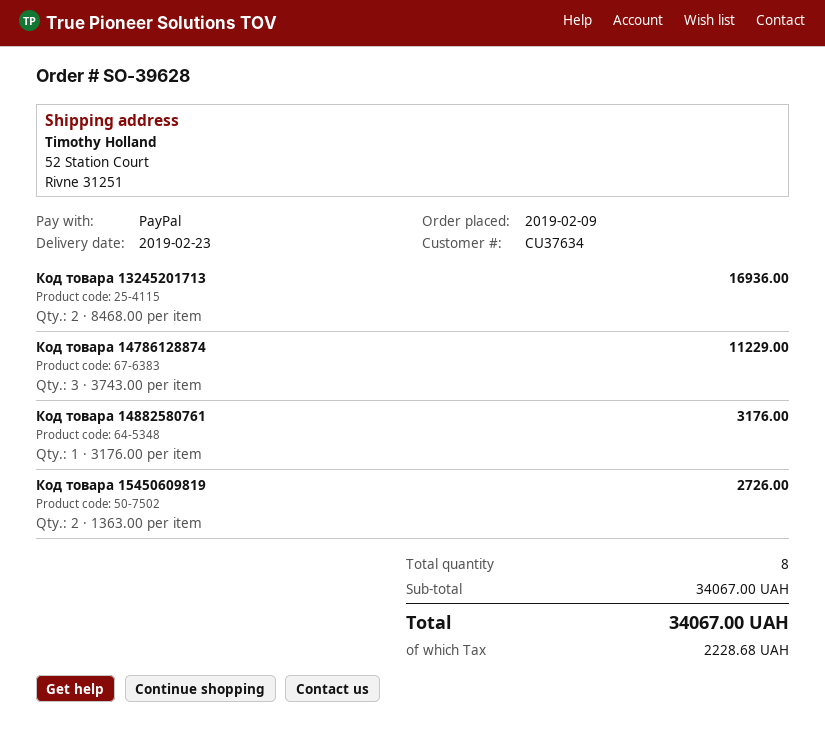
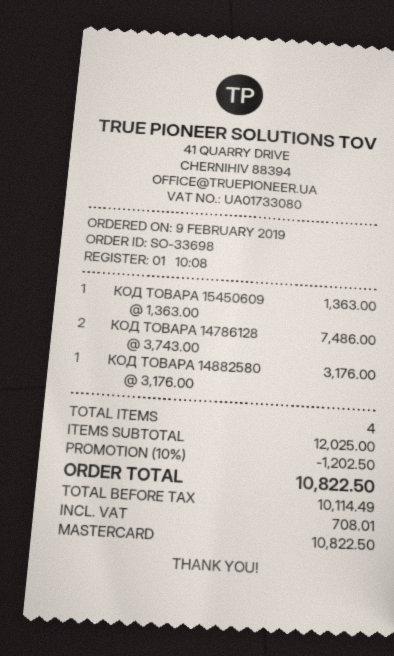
order number: SO-39628 -> SO-33698
payment method: PayPal -> Mastercard
Код товара 13245201713: 2 x 8468.00 = 16936.00 -> none
Код товара 14786128874: 3 x 3743.00 = 11229.00 -> 2 x 3743.00 = 7486.00
Код товара 15450609819: 2 x 1363.00 = 2726.00 -> 1 x 1363.00 = 1363.00
total quantity: 8 -> 4
subtotal: 34067.00 -> 12025.00
discount: none -> 10% = 1202.50
tax: 2228.68 -> 708.01
total: 34067.00 -> 10822.50

